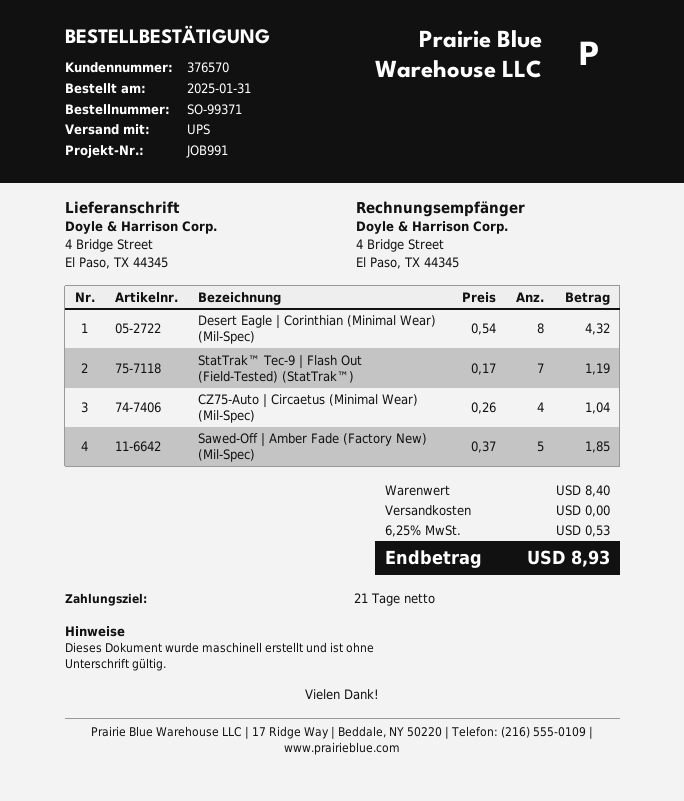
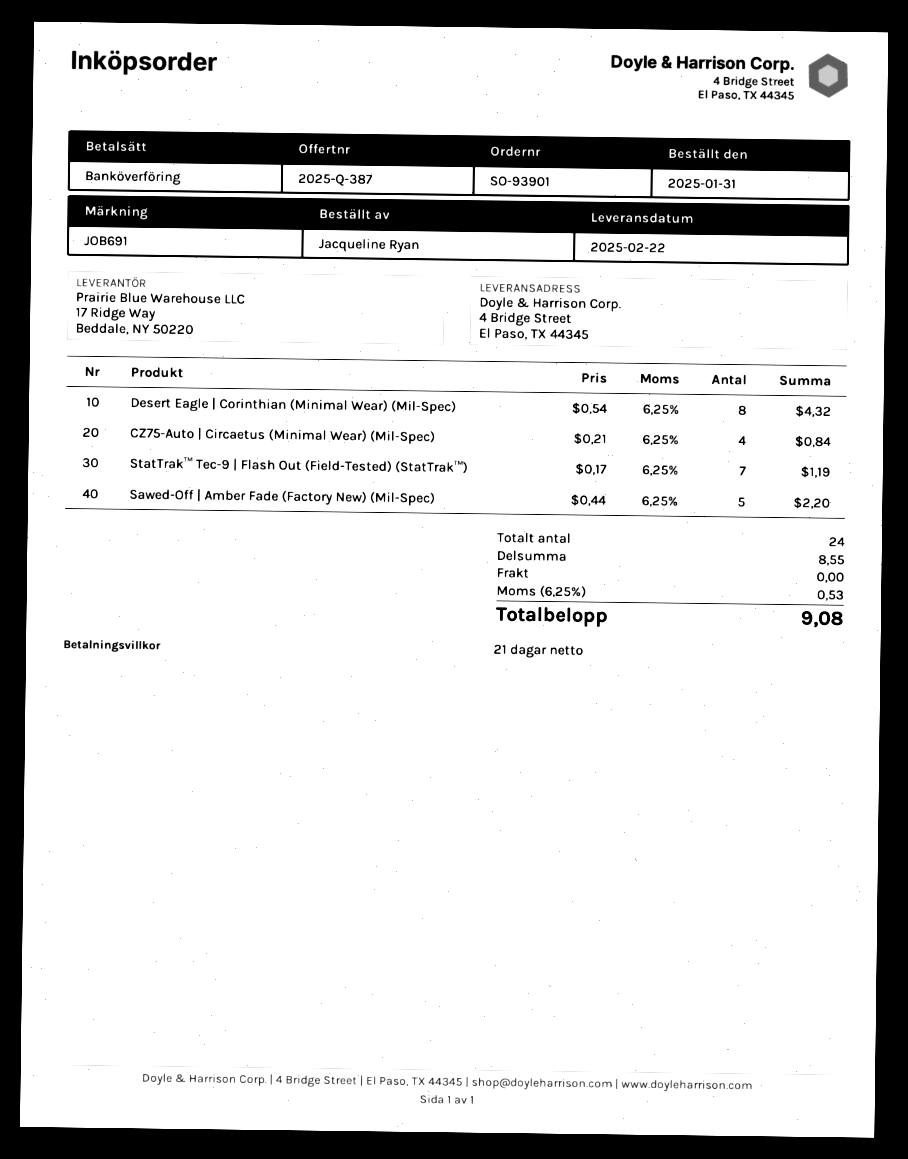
order number: SO-99371 -> SO-93901
reference: JOB991 -> JOB691
CZ75-Auto | Circaetus (Minimal Wear) (Mil-Spec): 4 x 0.26 = 1.04 -> 4 x 0.21 = 0.84
Sawed-Off | Amber Fade (Factory New) (Mil-Spec): 5 x 0.37 = 1.85 -> 5 x 0.44 = 2.20
subtotal: 8.40 -> 8.55
total: 8.93 -> 9.08

